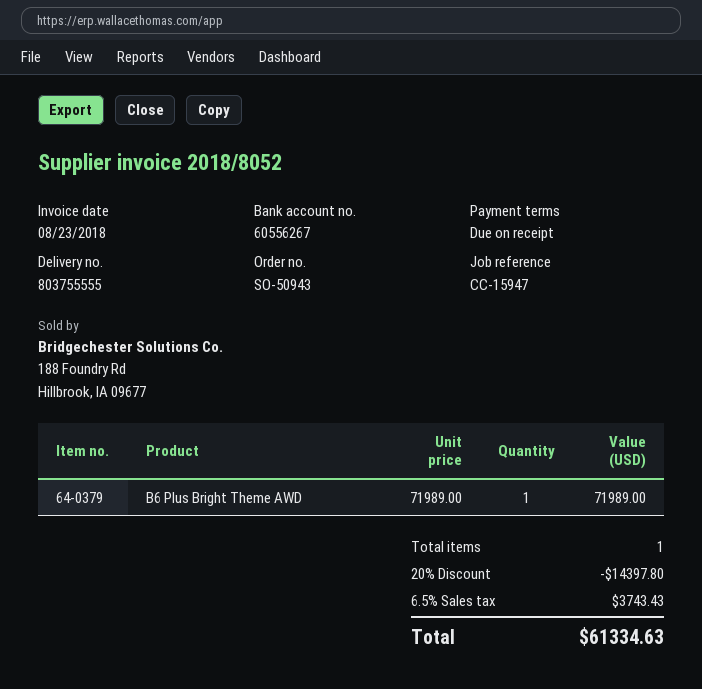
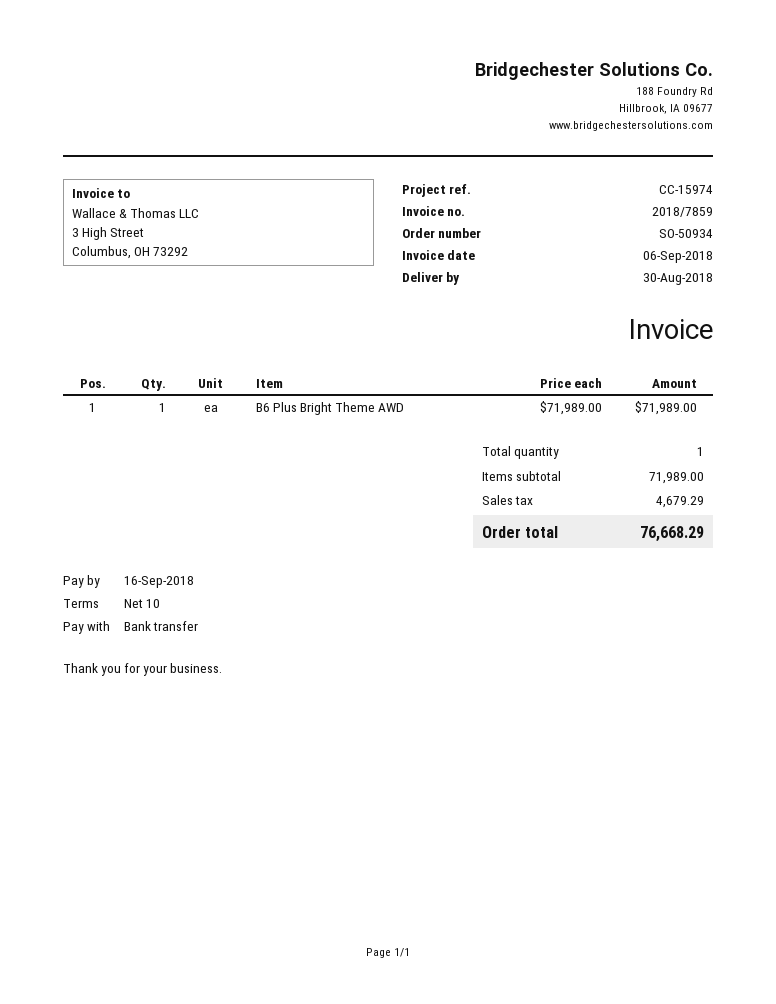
order number: SO-50943 -> SO-50934
invoice number: 2018/8052 -> 2018/7859
invoice date: 2018-08-23 -> 2018-09-06
payment terms: on receipt -> 10 days
reference: CC-15947 -> CC-15974
discount: 20% = 14397.80 -> none
tax: 3743.43 -> 4679.29
total: 61334.63 -> 76668.29

